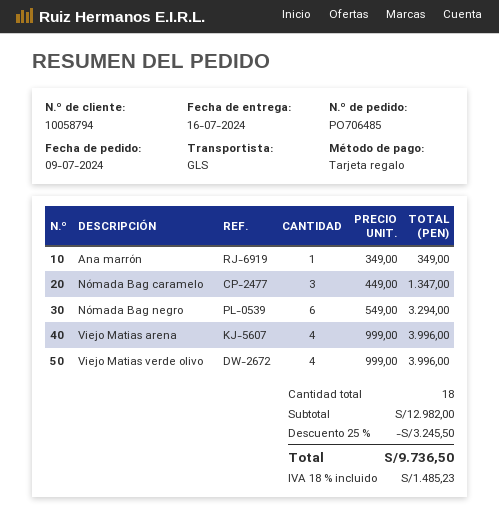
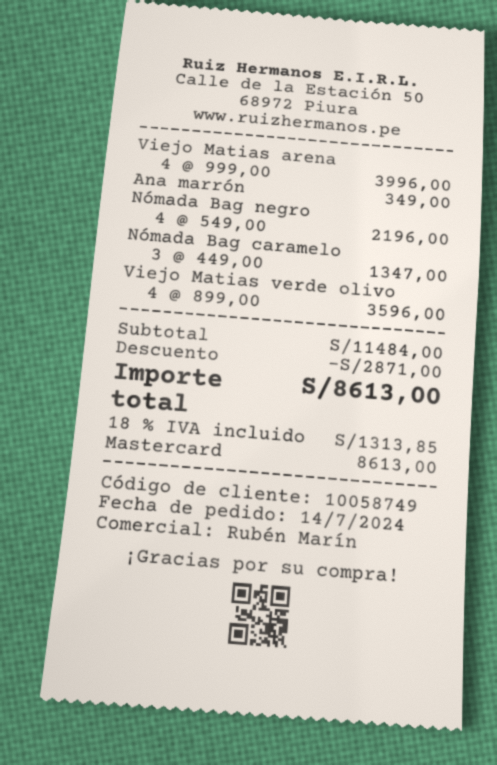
order date: 2024-07-09 -> 2024-07-14
customer number: 10058794 -> 10058749
payment method: gift card -> Mastercard
Nómada Bag negro: 6 x 549.00 = 3294.00 -> 4 x 549.00 = 2196.00
Viejo Matias verde olivo: 4 x 999.00 = 3996.00 -> 4 x 899.00 = 3596.00
subtotal: 12982.00 -> 11484.00
discount: 3245.50 -> 2871.00
tax: 18% = 1485.23 -> 18% = 1313.85
total: 9736.50 -> 8613.00

